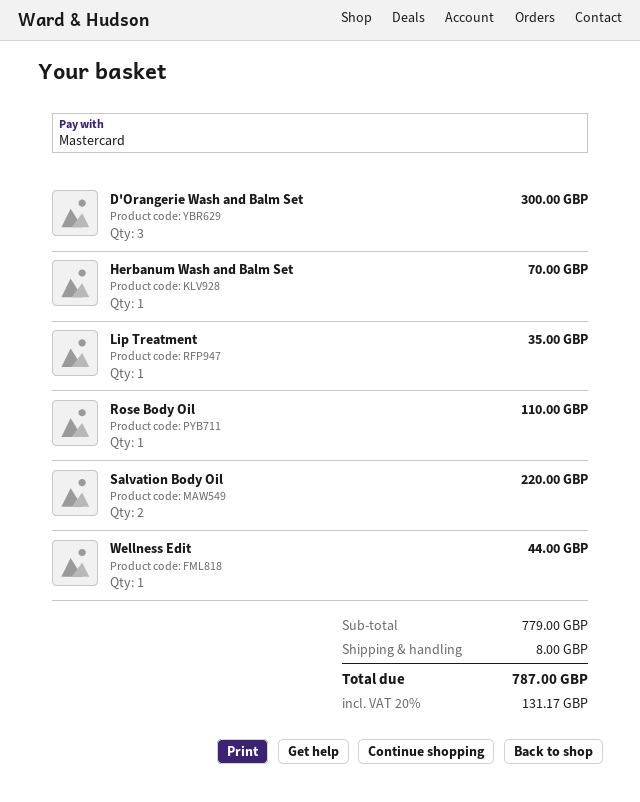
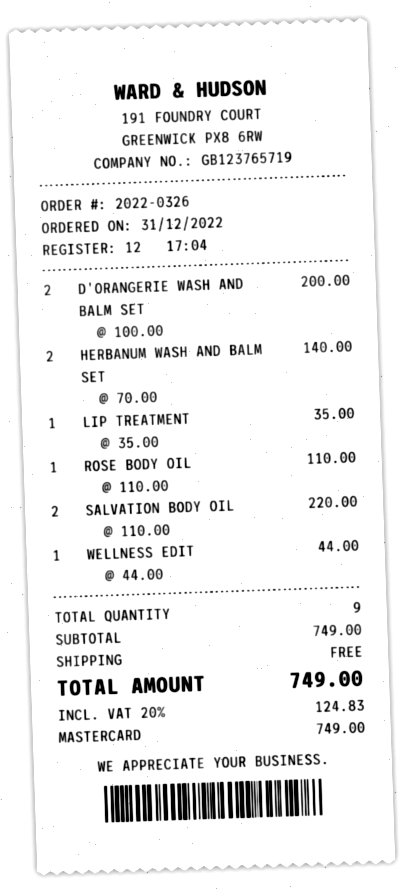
D'Orangerie Wash and Balm Set: 3 for 300.00 -> 2 for 200.00
Herbanum Wash and Balm Set: 1 for 70.00 -> 2 for 140.00
subtotal: 779.00 -> 749.00
shipping: 8.00 -> 0.00
tax: 20% = 131.17 -> 20% = 124.83
total: 787.00 -> 749.00

